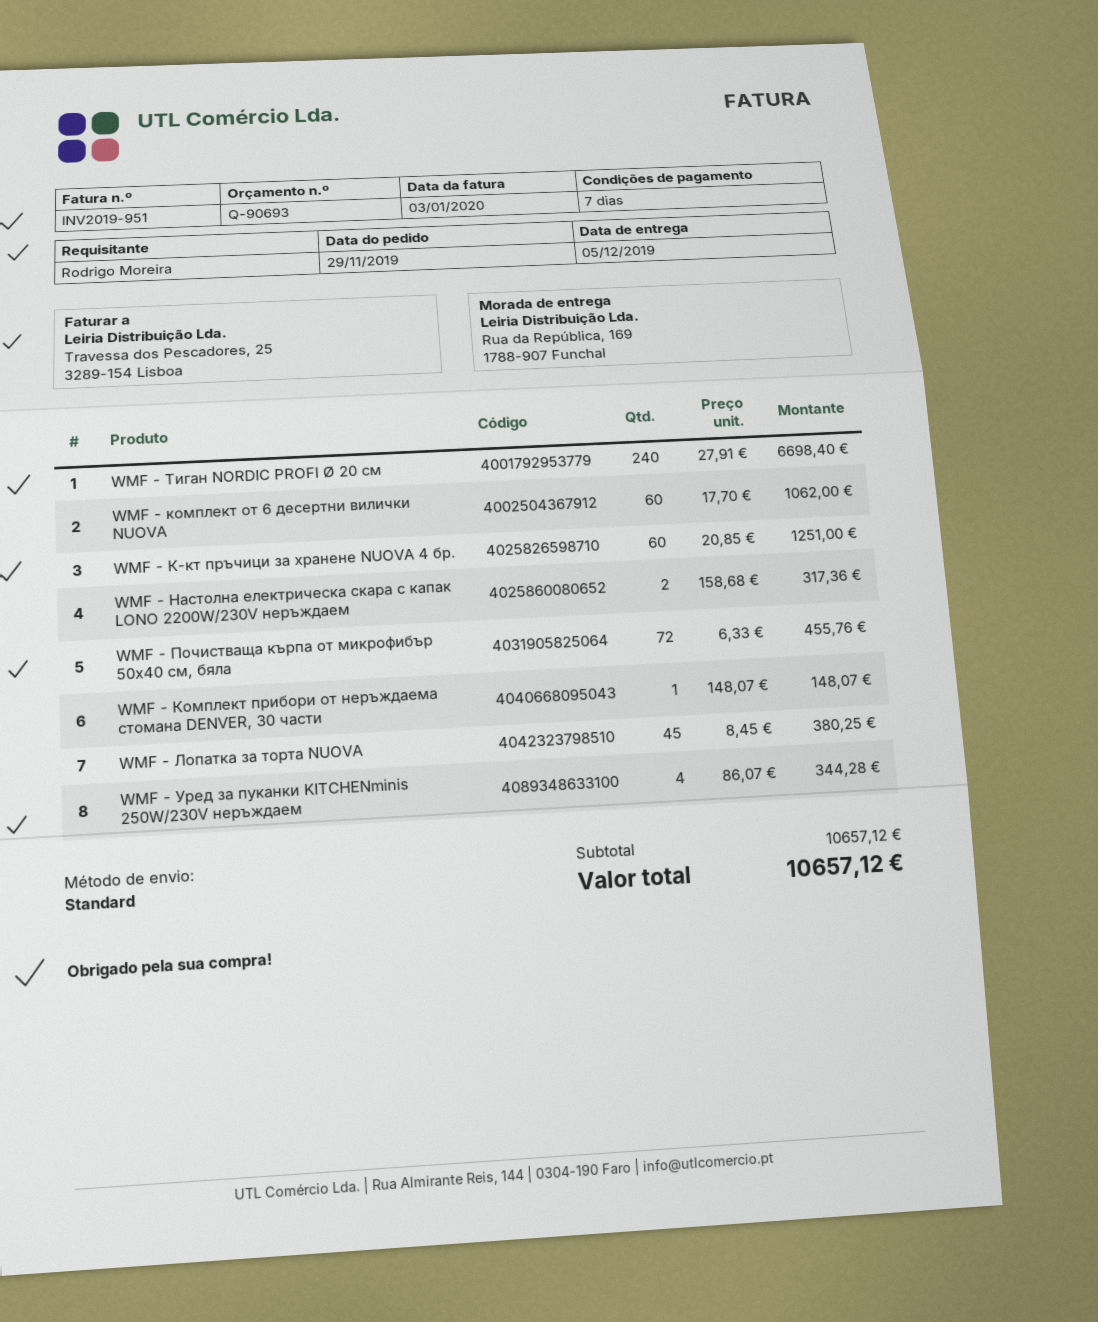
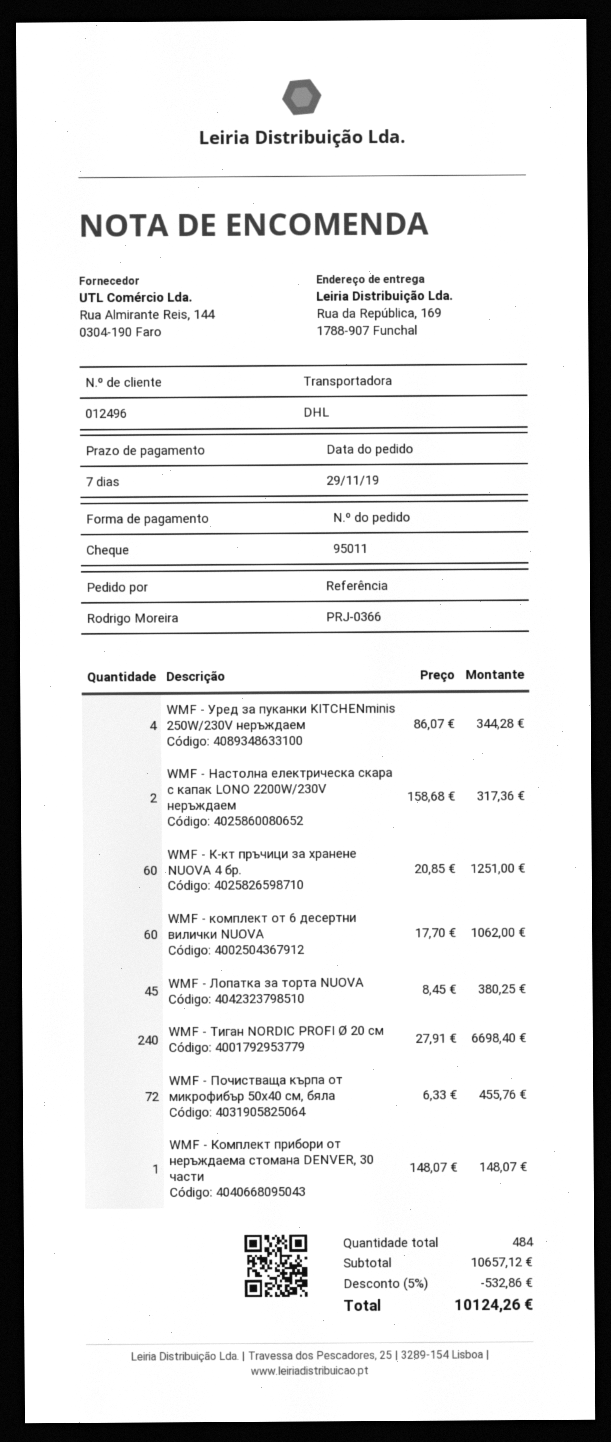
shipping method: standard -> DHL
discount: none -> 5% = 532.86
total: 10657.12 -> 10124.26

